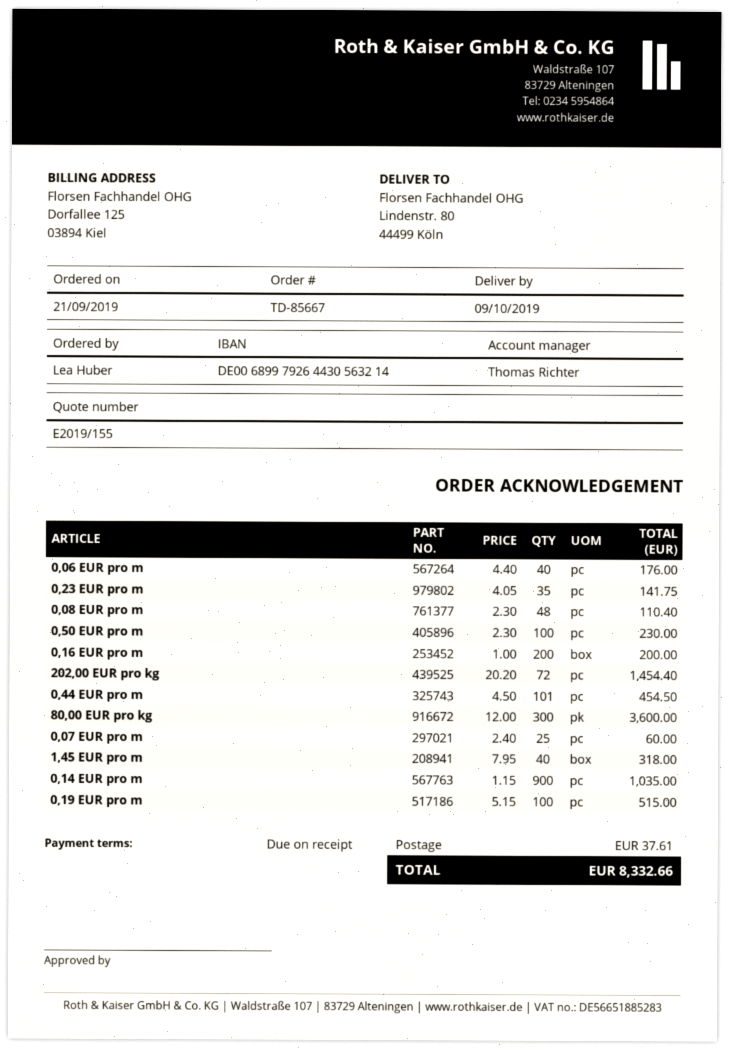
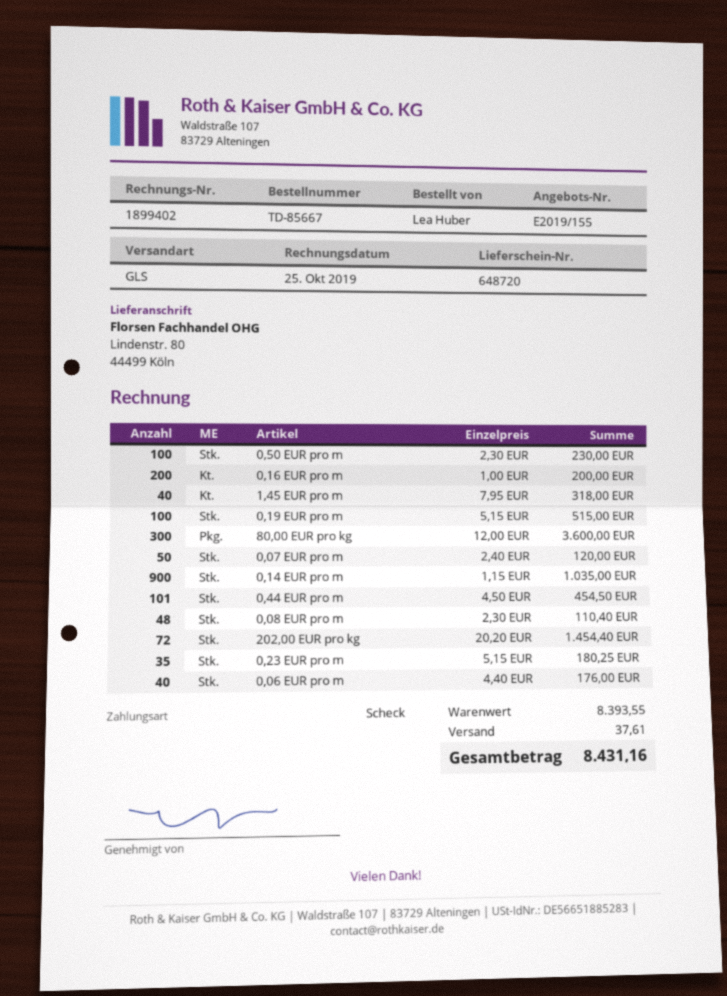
0,23 EUR pro m: 35 x 4.05 = 141.75 -> 35 x 5.15 = 180.25
0,07 EUR pro m: 25 x 2.40 = 60.00 -> 50 x 2.40 = 120.00
total: 8332.66 -> 8431.16

